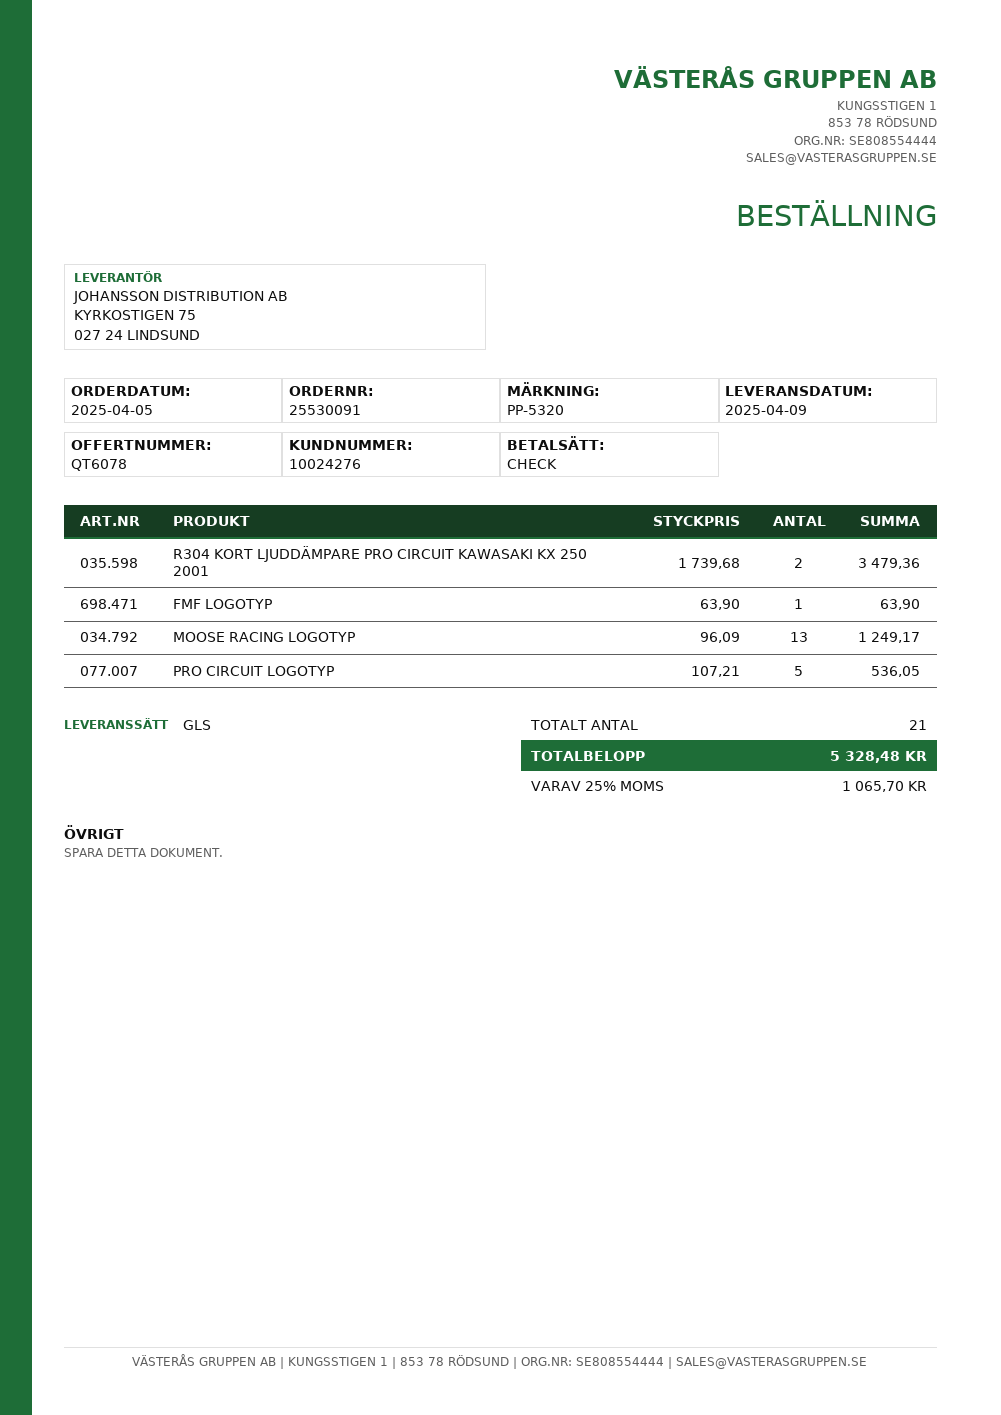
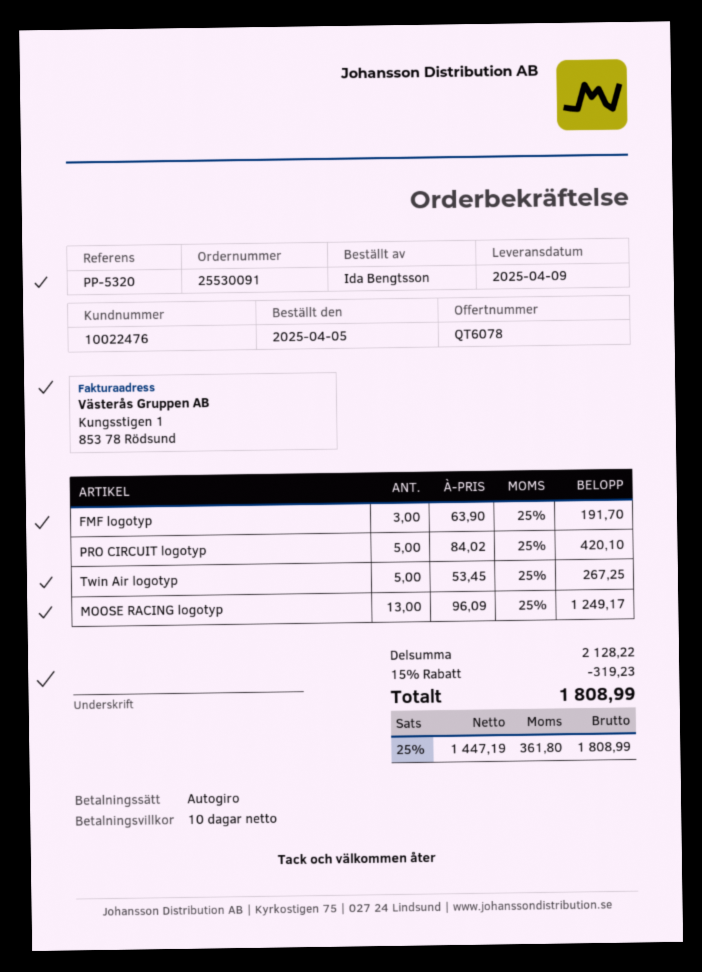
customer number: 10024276 -> 10022476
payment method: cheque -> direct debit
R304 KORT LJUDDÄMPARE PRO CIRCUIT KAWASAKI KX 250 2001: 2 x 1739.68 = 3479.36 -> none
FMF LOGOTYP: 1 x 63.90 = 63.90 -> 3 x 63.90 = 191.70
PRO CIRCUIT LOGOTYP: 5 x 107.21 = 536.05 -> 5 x 84.02 = 420.10
Twin Air logotyp: none -> 5 x 53.45 = 267.25
discount: none -> 15% = 319.23
tax: 25% = 1065.70 -> 25% = 361.80
total: 5328.48 -> 1808.99

